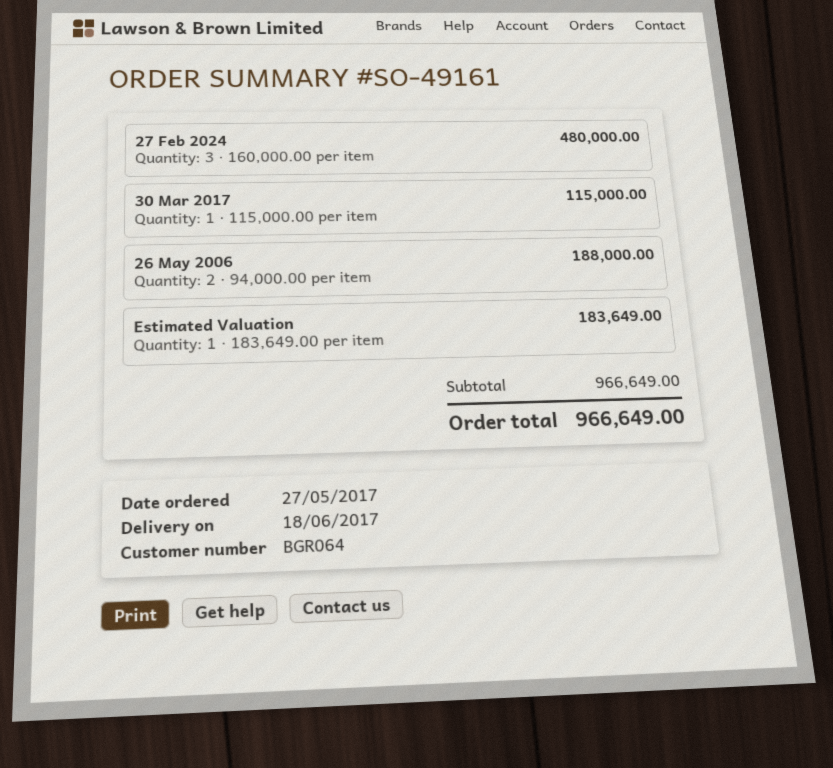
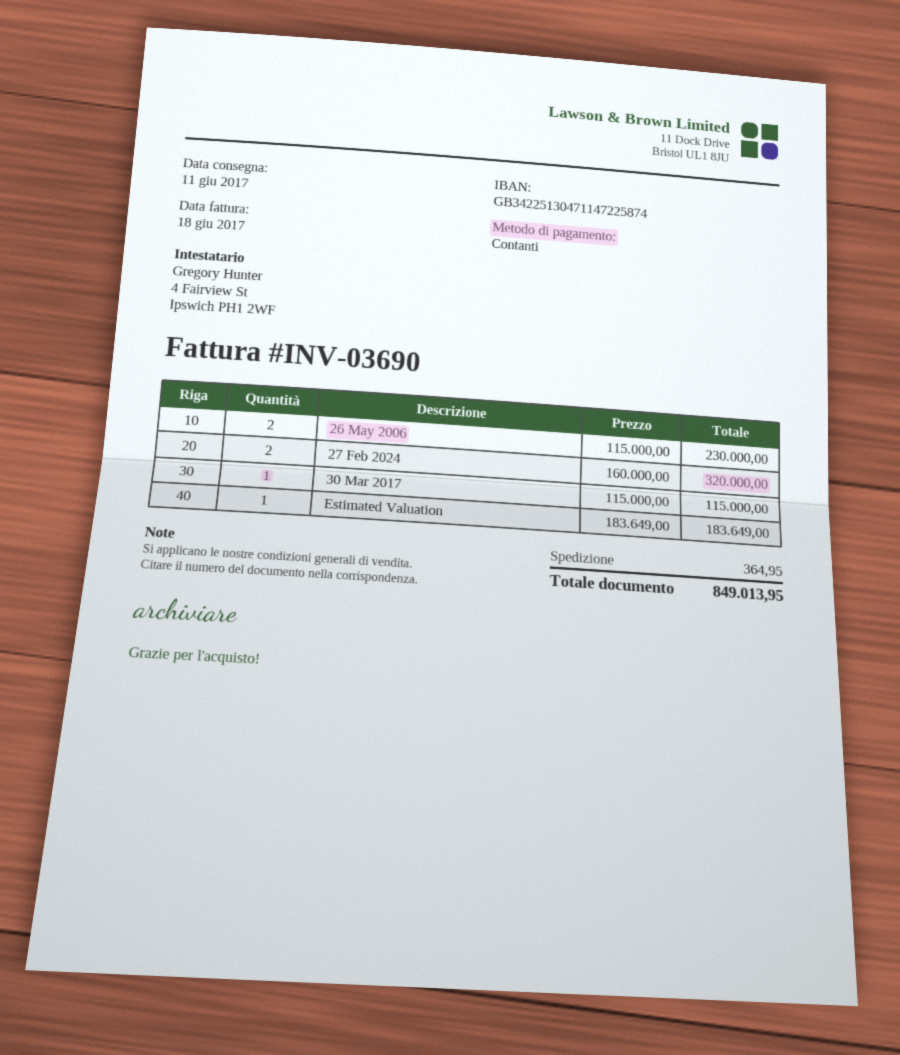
delivery date: 2017-06-18 -> 2017-06-11
27 Feb 2024: 3 x 160000.00 = 480000.00 -> 2 x 160000.00 = 320000.00
26 May 2006: 2 x 94000.00 = 188000.00 -> 2 x 115000.00 = 230000.00
shipping: none -> 364.95
total: 966649.00 -> 849013.95

